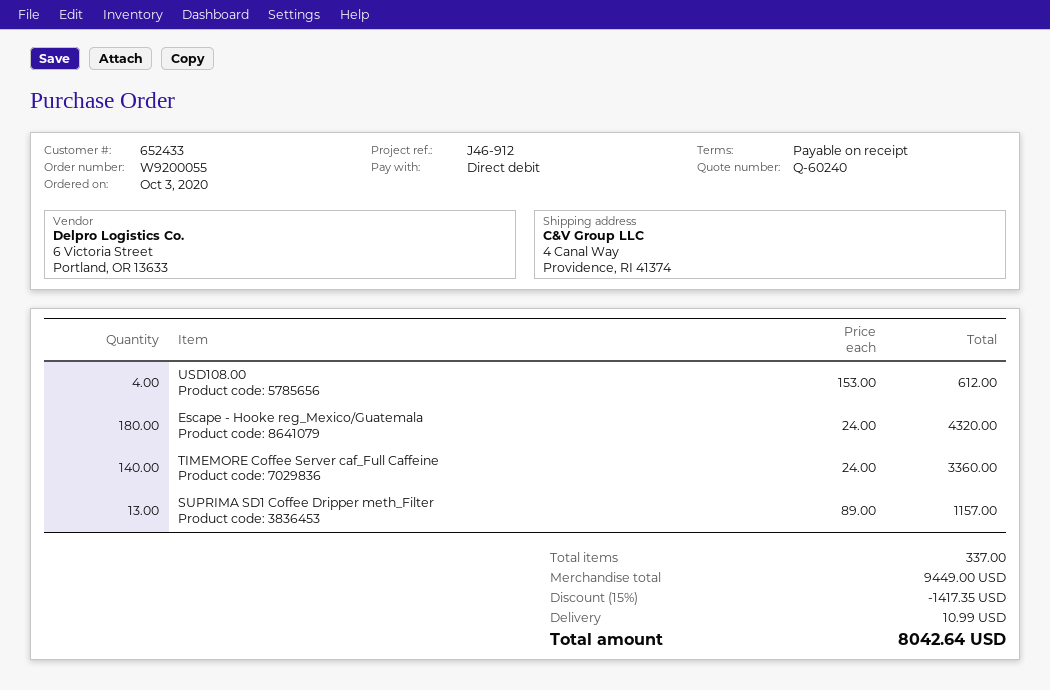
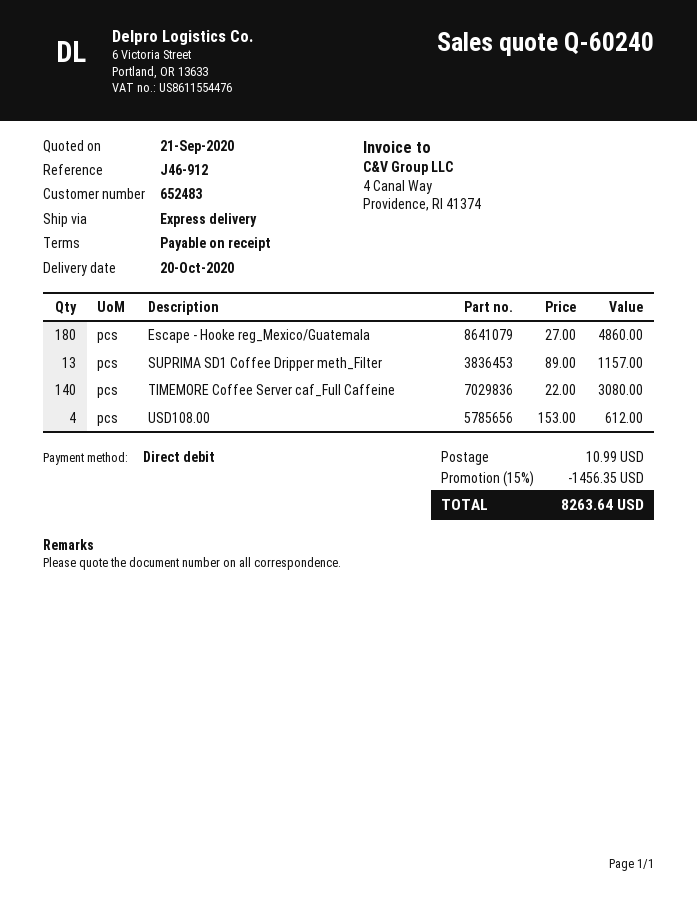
customer number: 652433 -> 652483
Escape - Hooke reg_Mexico/Guatemala: 180 x 24.00 = 4320.00 -> 180 x 27.00 = 4860.00
TIMEMORE Coffee Server caf_Full Caffeine: 140 x 24.00 = 3360.00 -> 140 x 22.00 = 3080.00
discount: 15% = 1417.35 -> 15% = 1456.35
total: 8042.64 -> 8263.64

